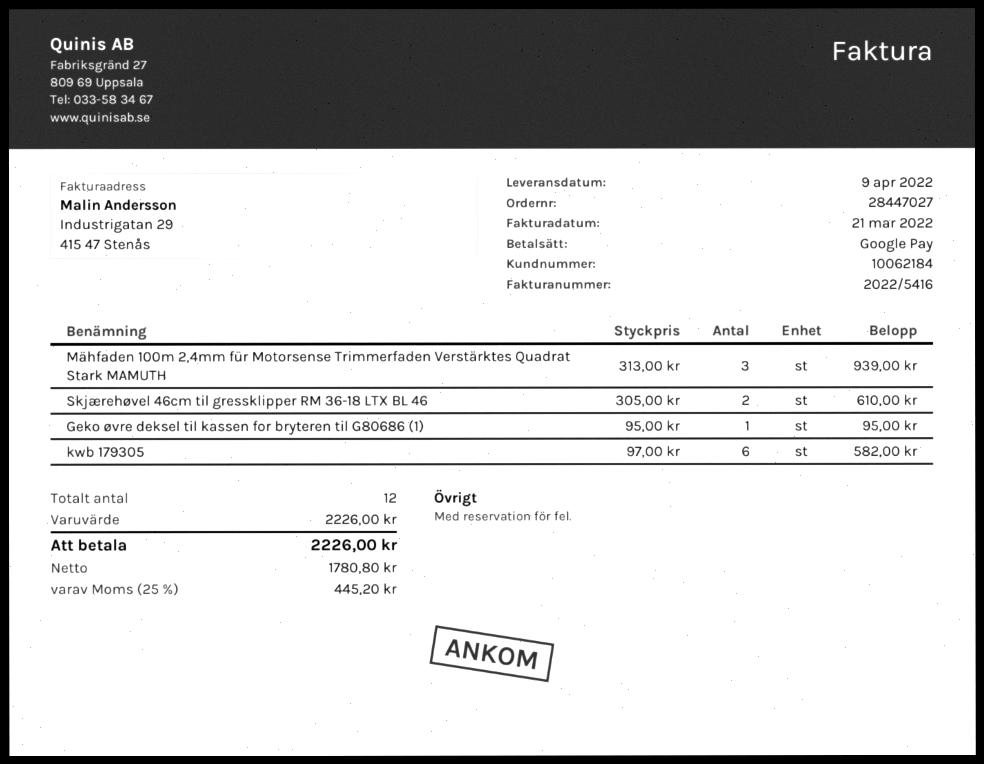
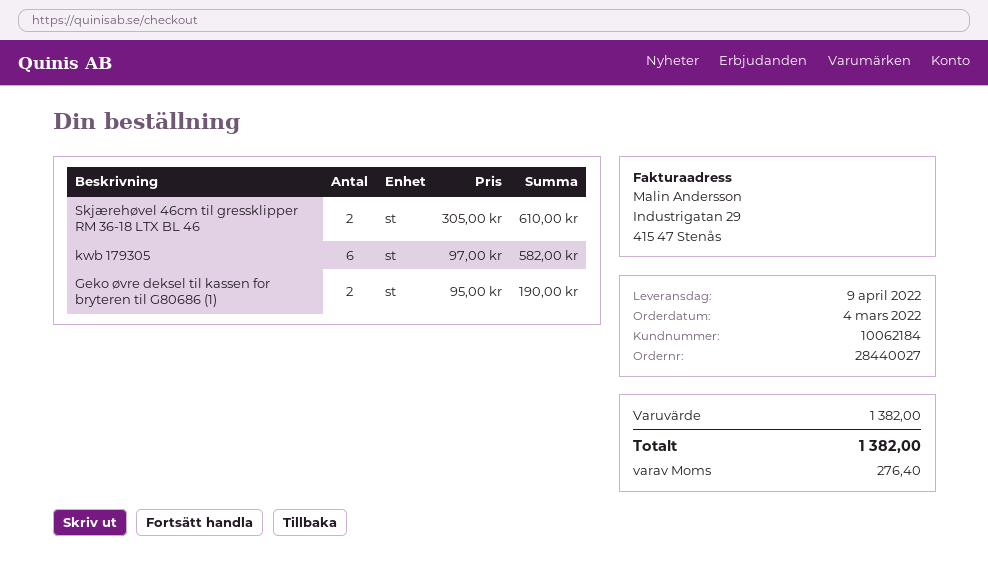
order number: 28447027 -> 28440027
Mähfaden 100m 2,4mm für Motorsense Trimmerfaden Verstärktes Quadrat Stark MAMUTH: 3 x 313.00 = 939.00 -> none
Geko øvre deksel til kassen for bryteren til G80686 (1): 1 x 95.00 = 95.00 -> 2 x 95.00 = 190.00
subtotal: 2226.00 -> 1382.00
tax: 445.20 -> 276.40
total: 2226.00 -> 1382.00

